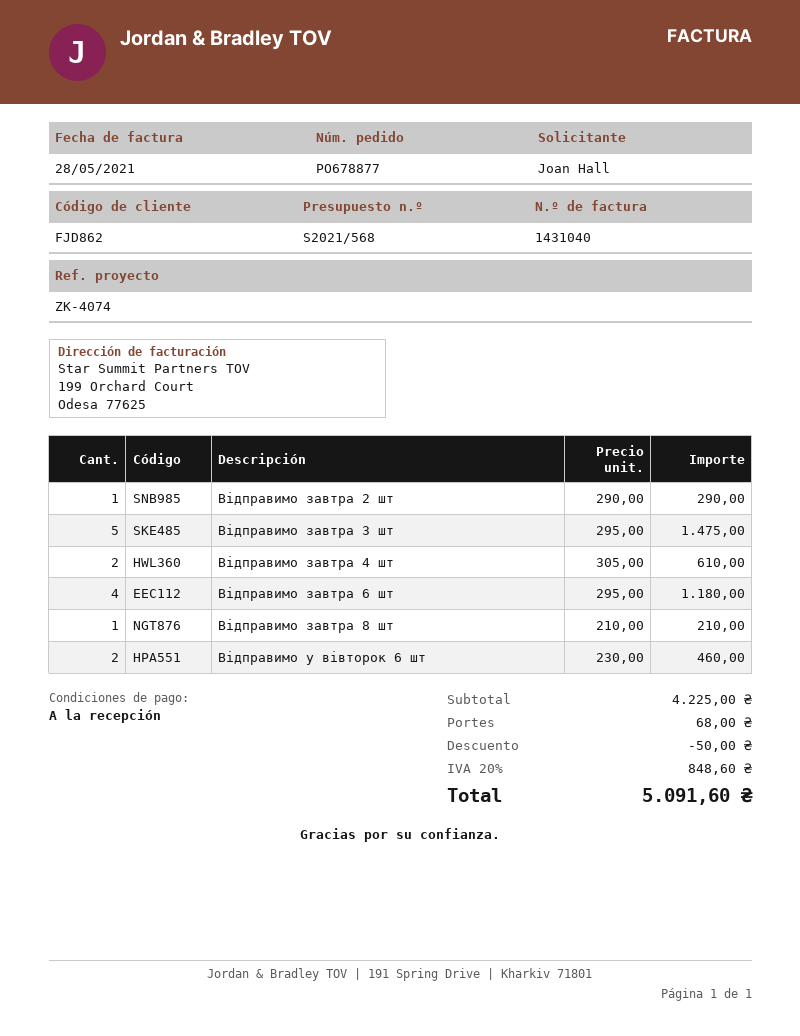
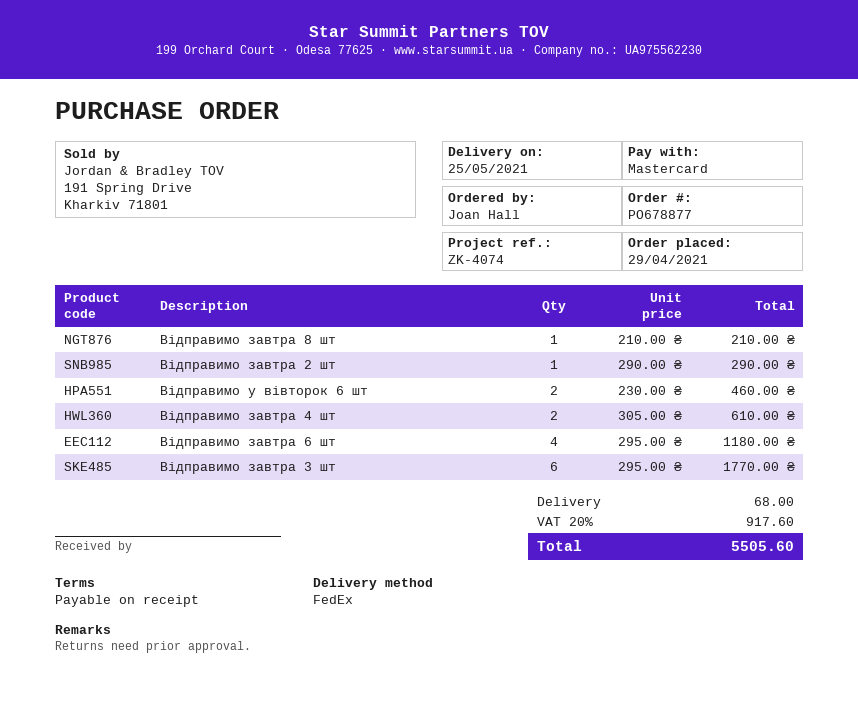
Відправимо завтра 3 шт: 5 x 295.00 = 1475.00 -> 6 x 295.00 = 1770.00
discount: 50.00 -> none
tax: 20% = 848.60 -> 20% = 917.60
total: 5091.60 -> 5505.60

